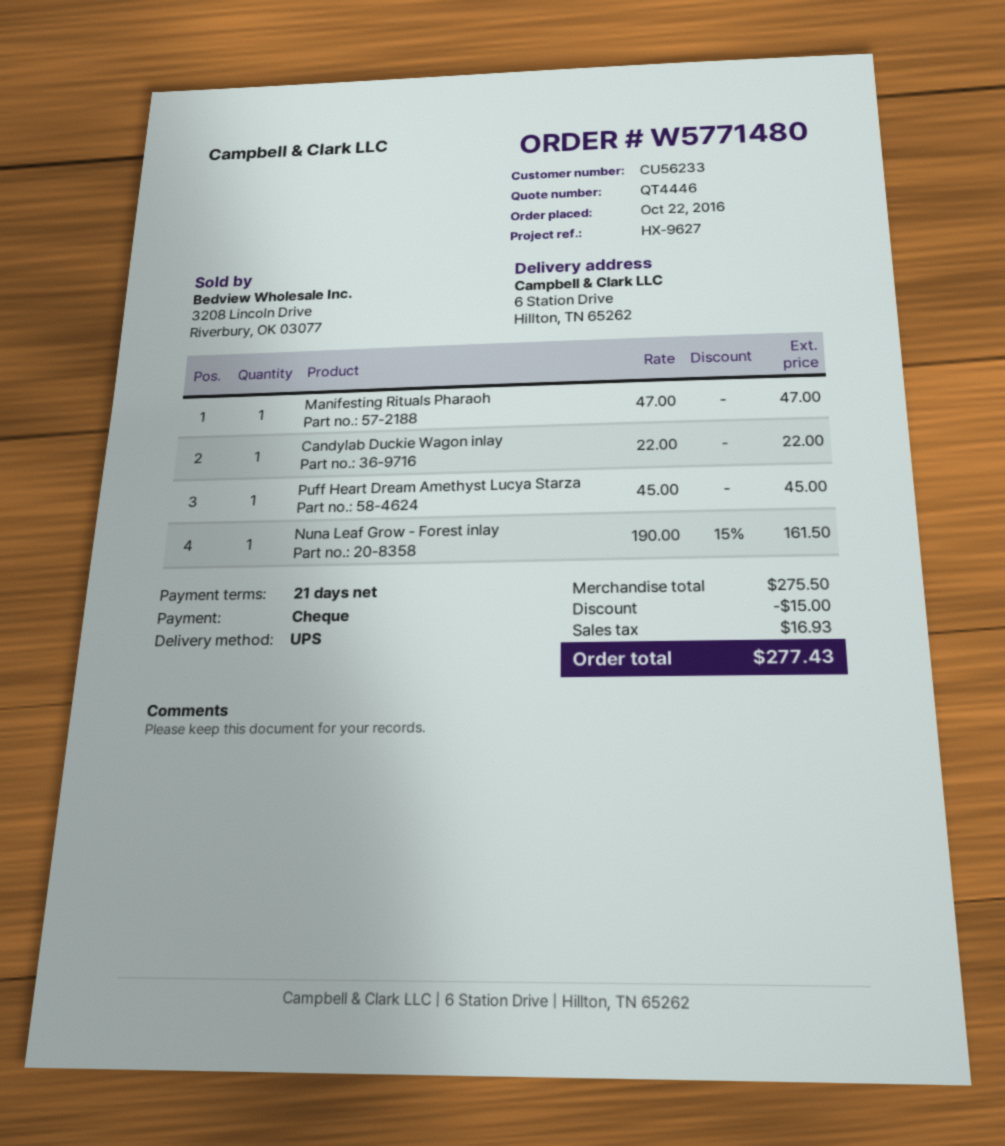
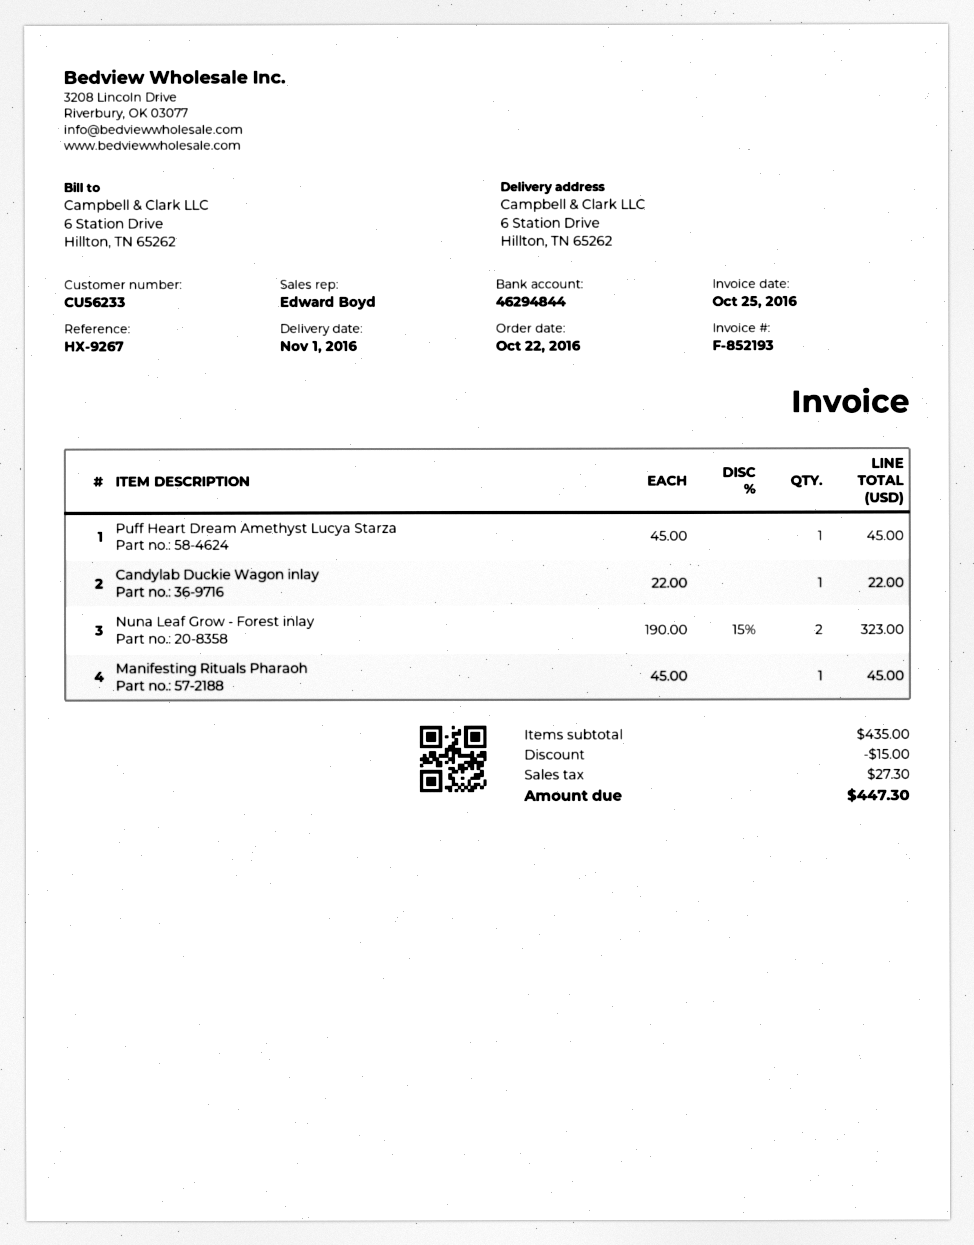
reference: HX-9627 -> HX-9267
Manifesting Rituals Pharaoh: 1 x 47.00 = 47.00 -> 1 x 45.00 = 45.00
Nuna Leaf Grow - Forest inlay: 1 x 190.00 - 15% = 161.50 -> 2 x 190.00 - 15% = 323.00
subtotal: 275.50 -> 435.00
tax: 16.93 -> 27.30
total: 277.43 -> 447.30

